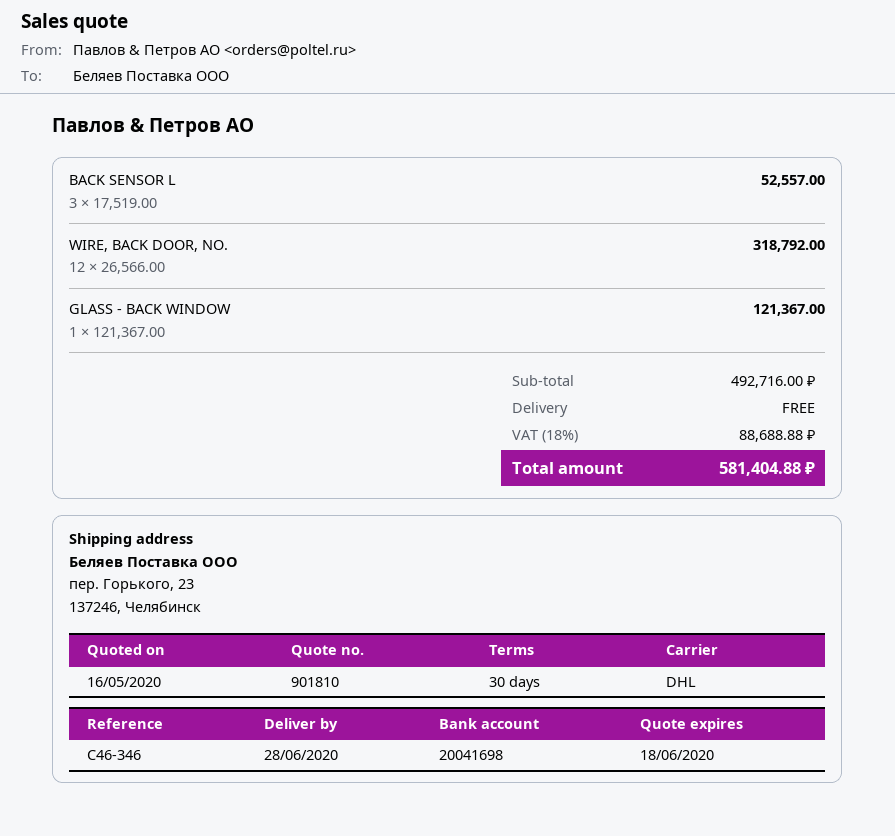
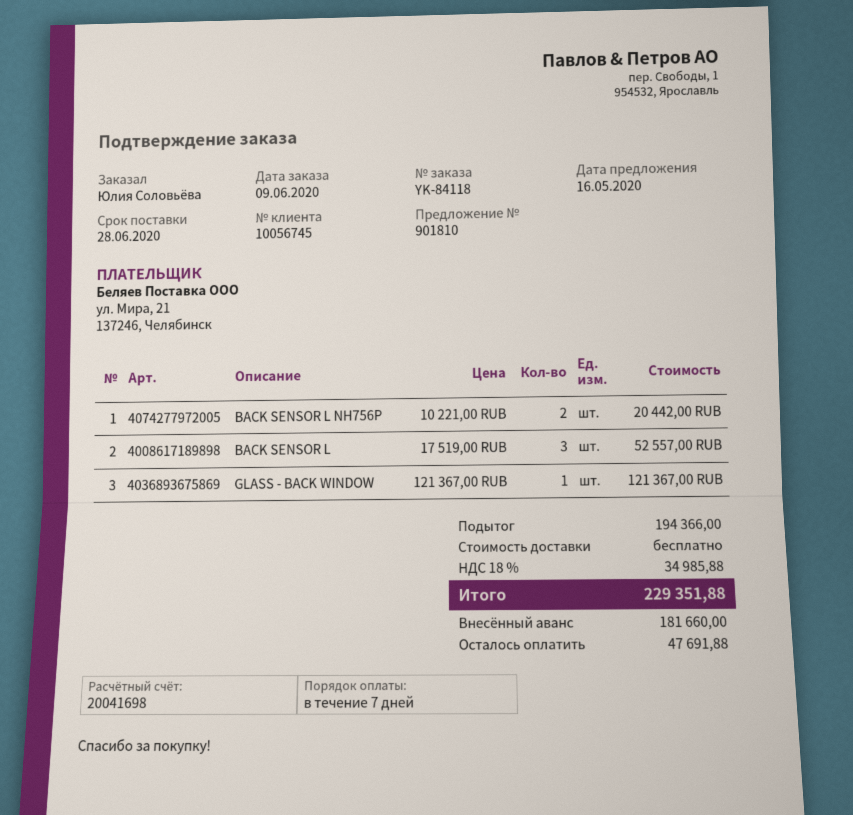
payment terms: 30 days -> 7 days
WIRE, BACK DOOR, NO.: 12 x 26566.00 = 318792.00 -> none
BACK SENSOR L NH756P: none -> 2 x 10221.00 = 20442.00
subtotal: 492716.00 -> 194366.00
tax: 18% = 88688.88 -> 18% = 34985.88
total: 581404.88 -> 229351.88

